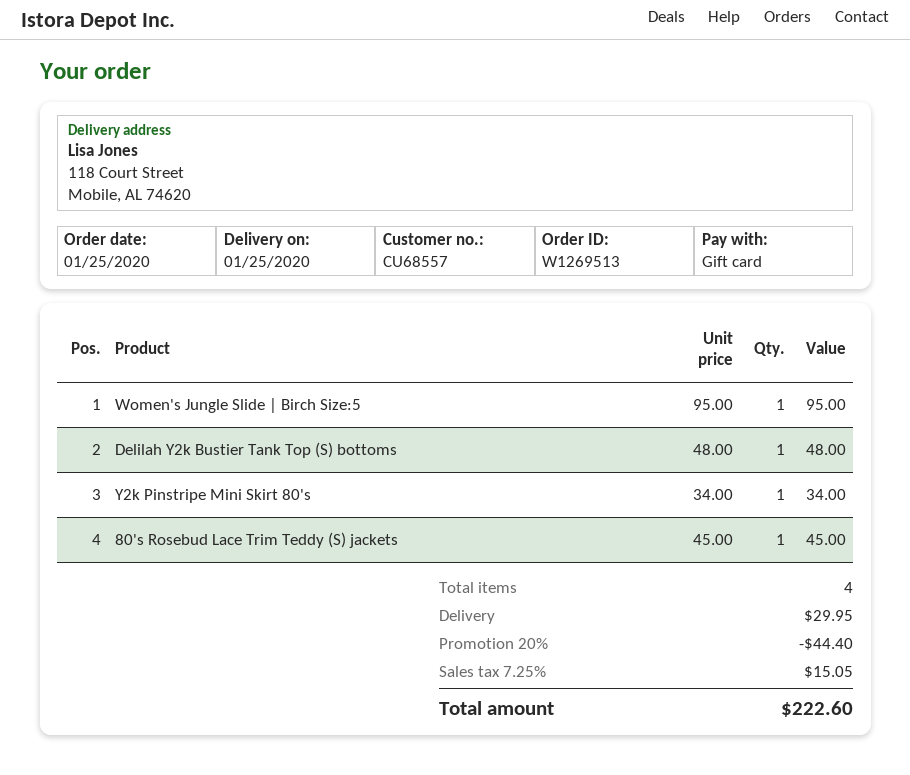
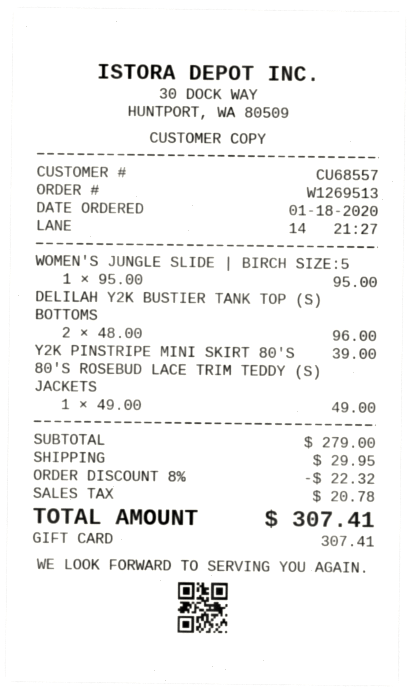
order date: 2020-01-25 -> 2020-01-18
Delilah Y2k Bustier Tank Top (S) bottoms: 1 x 48.00 = 48.00 -> 2 x 48.00 = 96.00
Y2k Pinstripe Mini Skirt 80's: 1 x 34.00 = 34.00 -> 1 x 39.00 = 39.00
80's Rosebud Lace Trim Teddy (S) jackets: 1 x 45.00 = 45.00 -> 1 x 49.00 = 49.00
discount: 20% = 44.40 -> 8% = 22.32
tax: 15.05 -> 20.78
total: 222.60 -> 307.41

